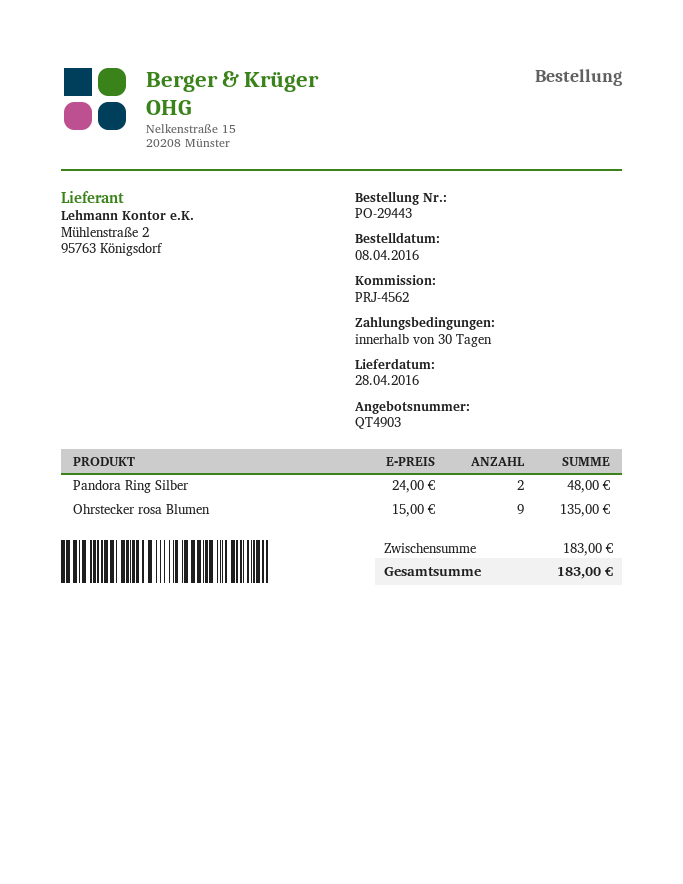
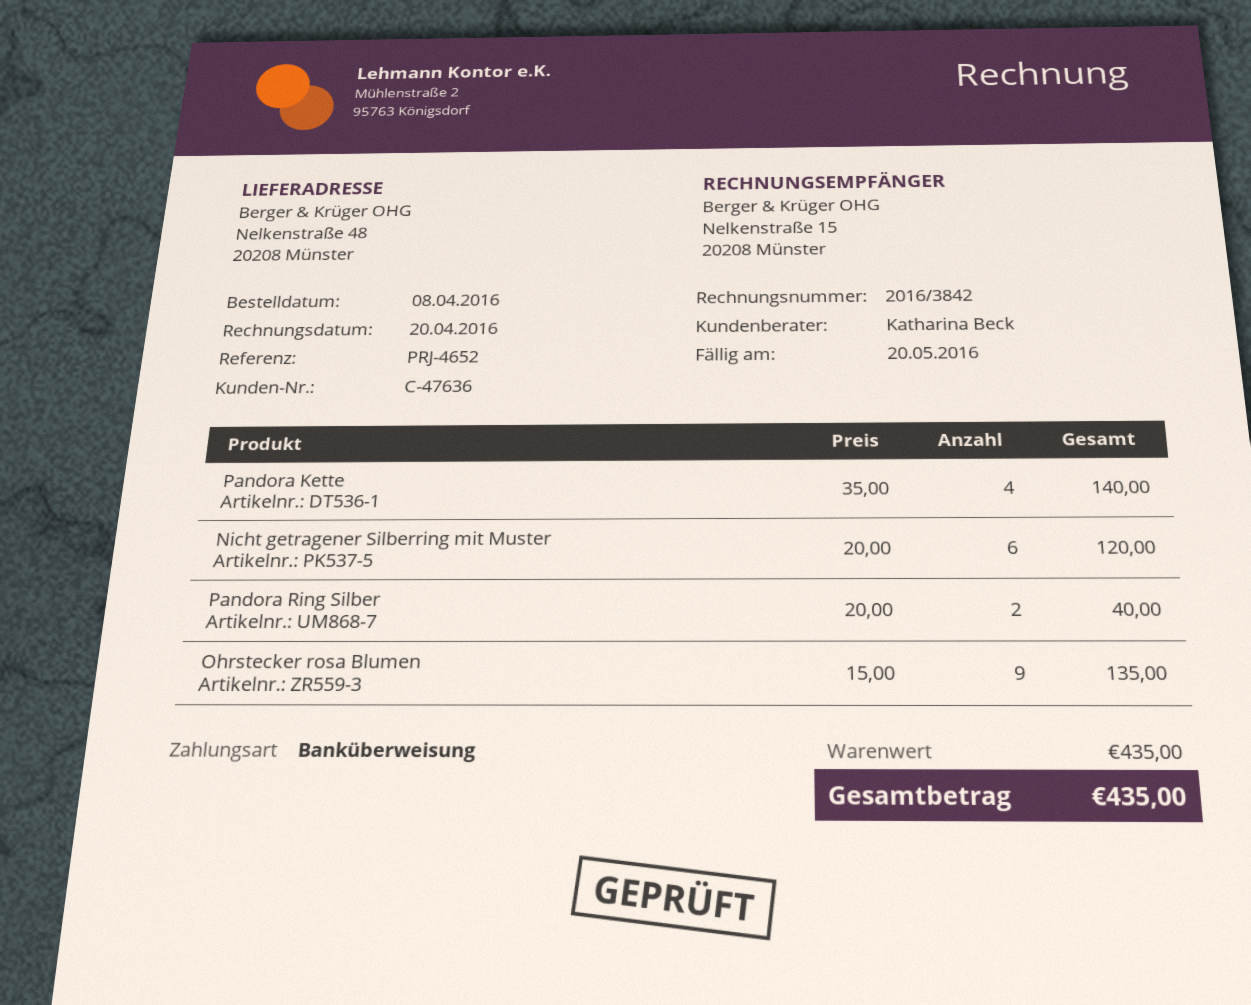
reference: PRJ-4562 -> PRJ-4652
Pandora Ring Silber: 2 x 24.00 = 48.00 -> 2 x 20.00 = 40.00
Pandora Kette: none -> 4 x 35.00 = 140.00
Nicht getragener Silberring mit Muster: none -> 6 x 20.00 = 120.00
subtotal: 183.00 -> 435.00
total: 183.00 -> 435.00

